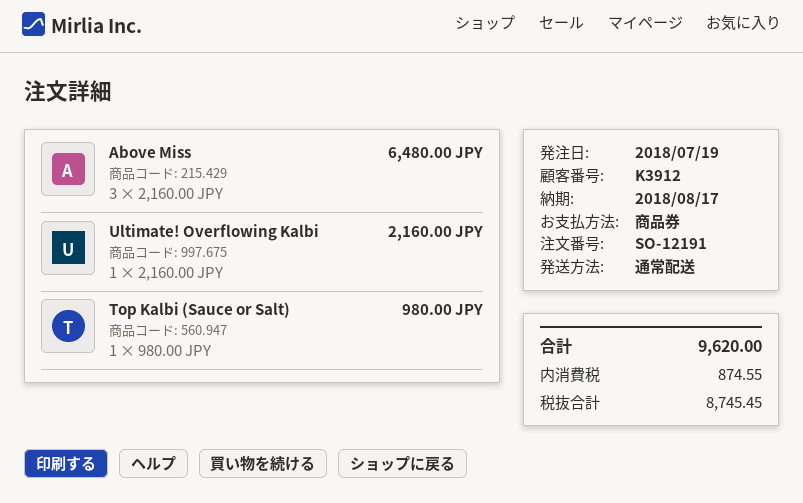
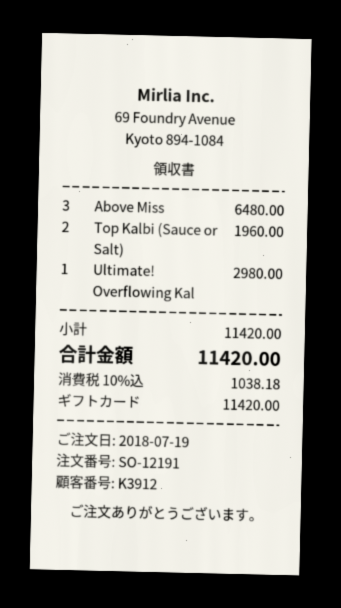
Ultimate! Overflowing Kalbi: 1 for 2160.00 -> 1 for 2980.00
Top Kalbi (Sauce or Salt): 1 for 980.00 -> 2 for 1960.00
tax: 874.55 -> 1038.18
total: 9620.00 -> 11420.00

